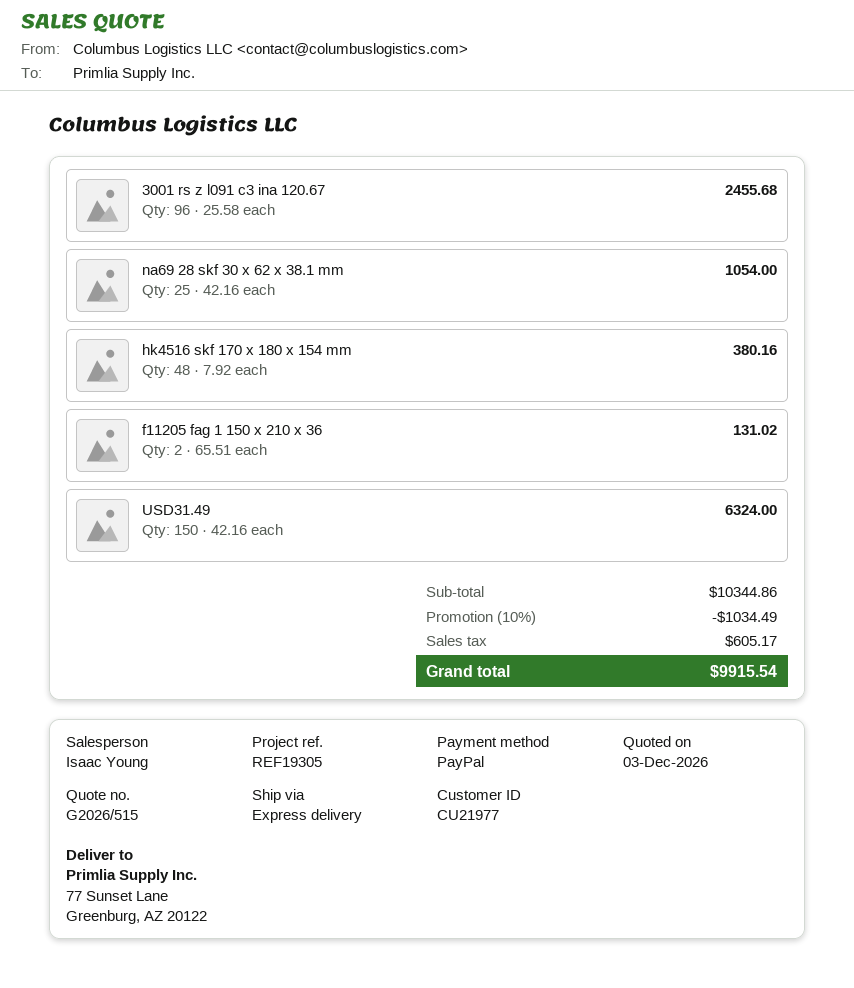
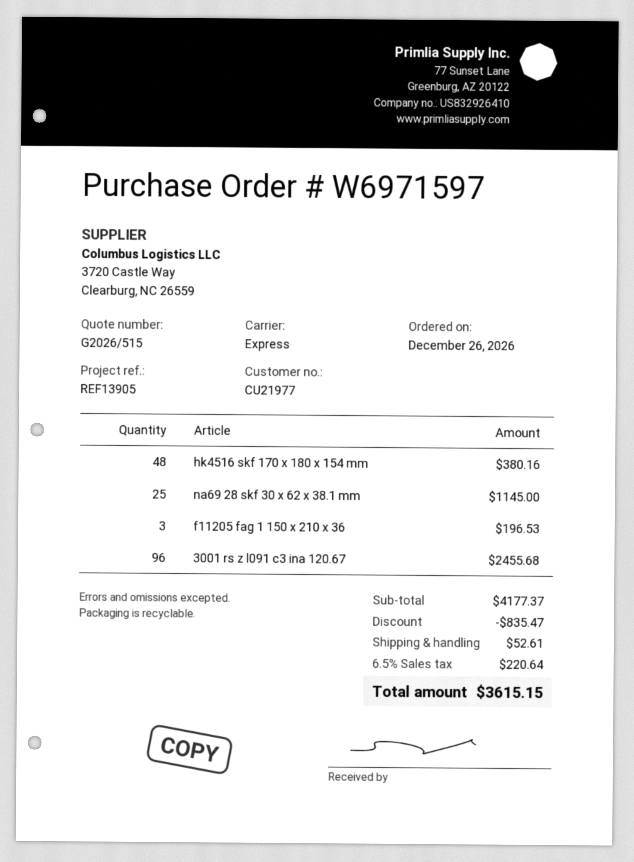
reference: REF19305 -> REF13905
na69 28 skf 30 x 62 x 38.1 mm: 25 for 1054.00 -> 25 for 1145.00
f11205 fag 1 150 x 210 x 36: 2 for 131.02 -> 3 for 196.53
USD31.49: 150 for 6324.00 -> none
subtotal: 10344.86 -> 4177.37
discount: 1034.49 -> 835.47
shipping: none -> 52.61
tax: 605.17 -> 220.64
total: 9915.54 -> 3615.15

